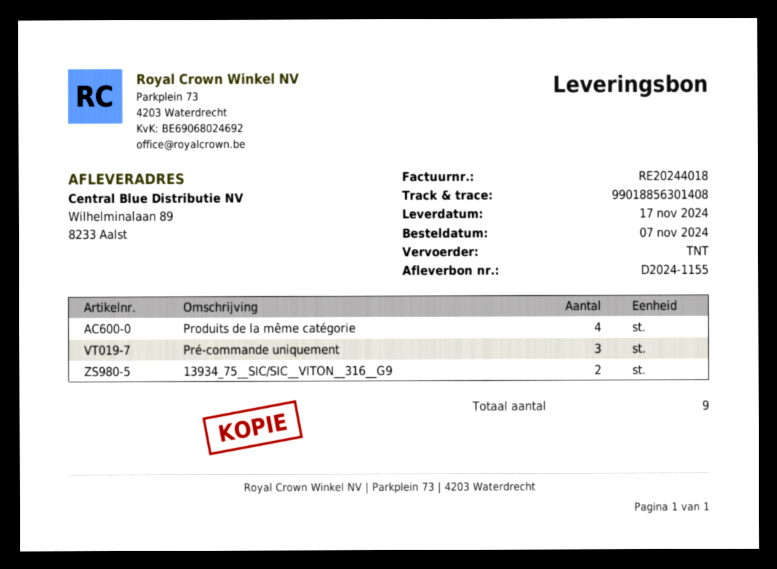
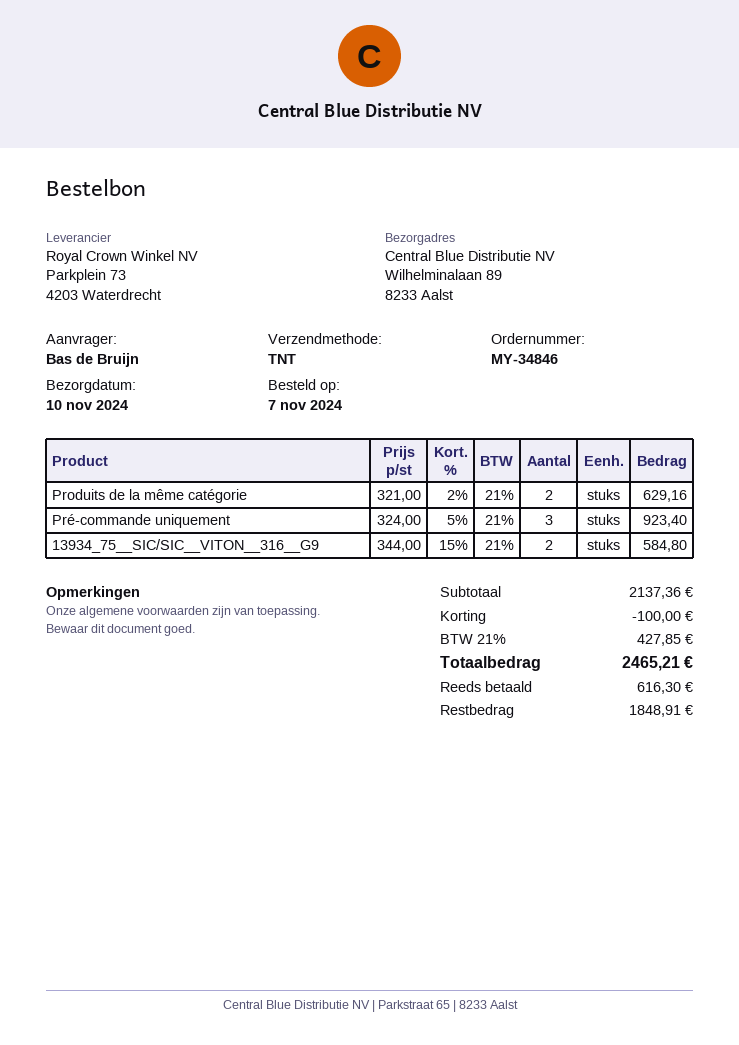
delivery date: 2024-11-17 -> 2024-11-10
Produits de la même catégorie: 4 -> 2

